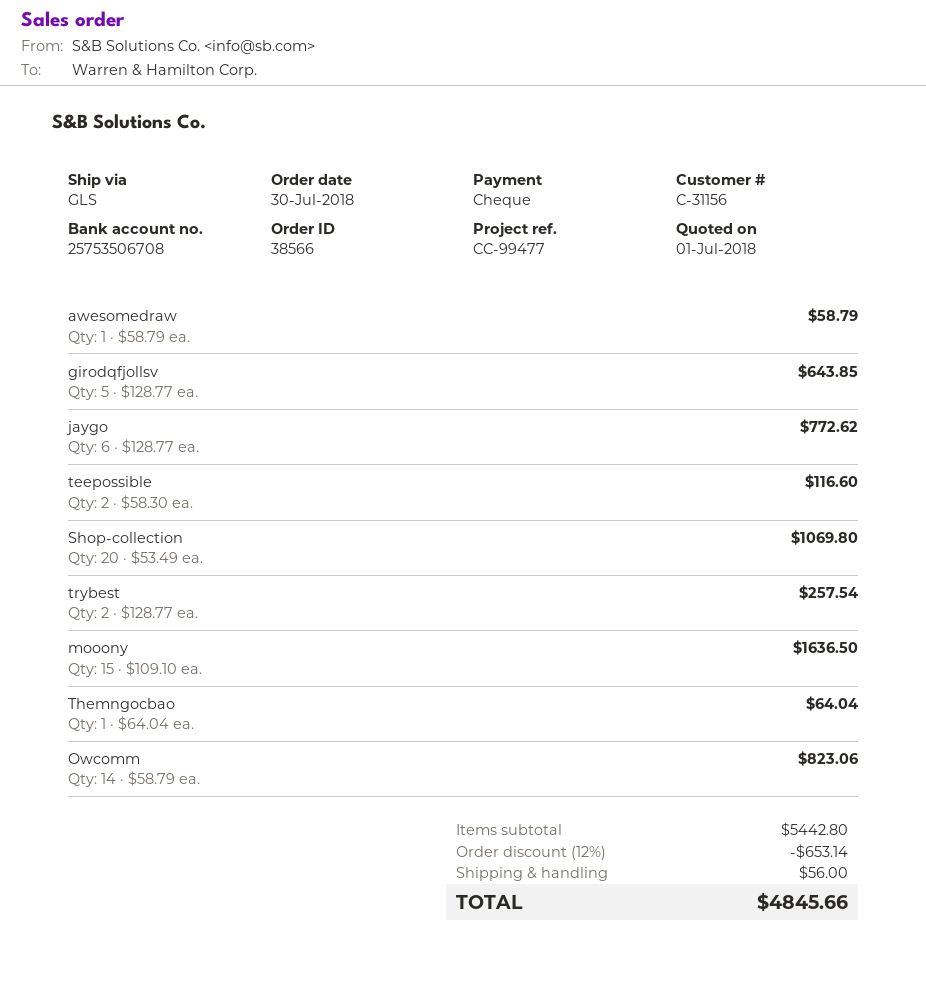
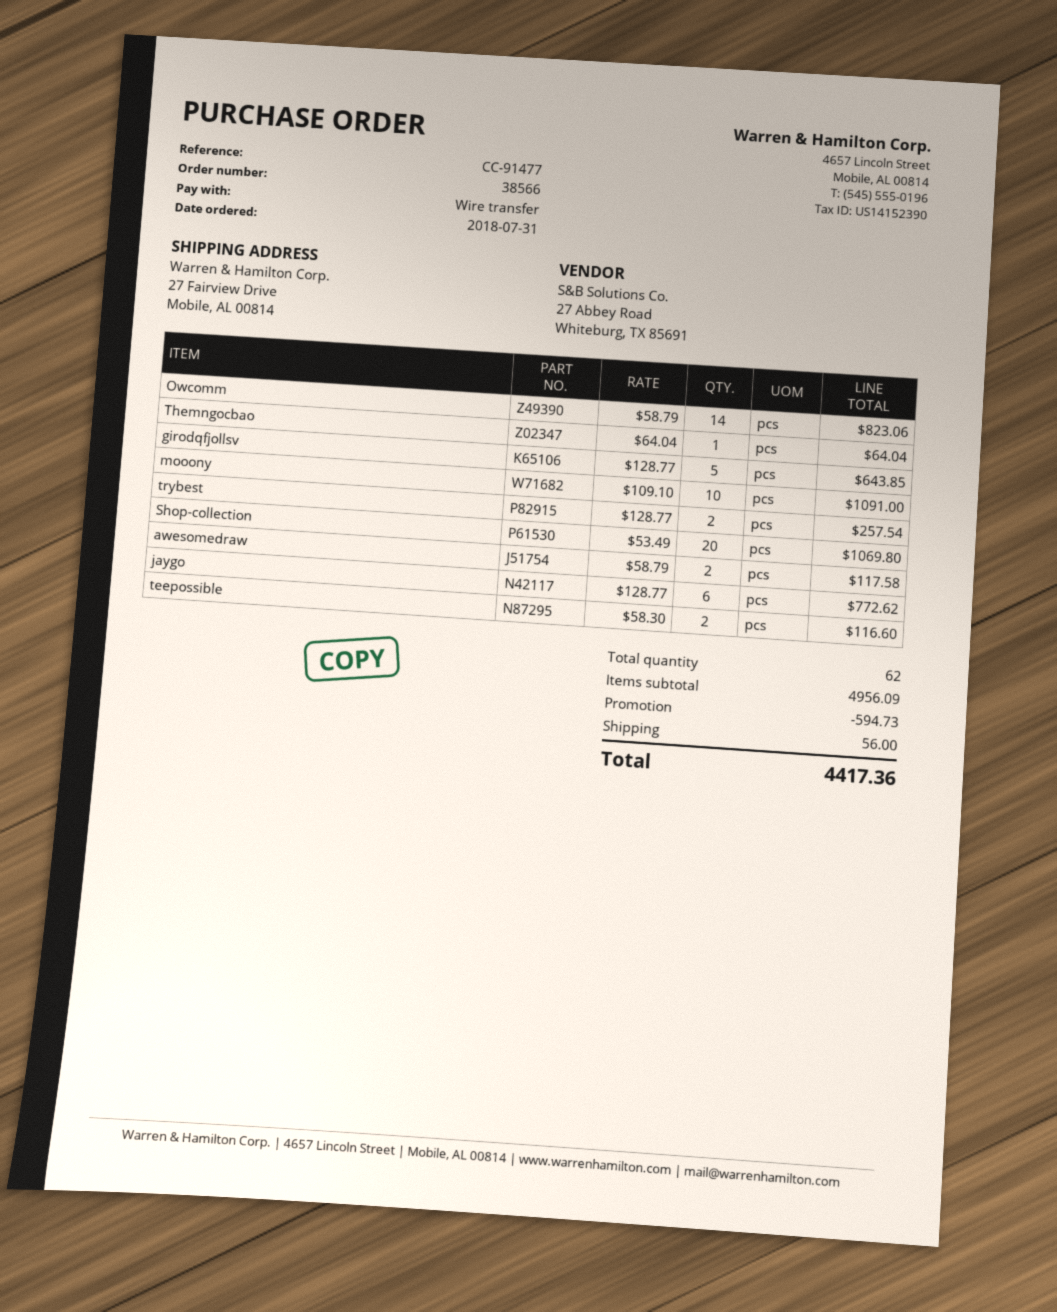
order date: 2018-07-30 -> 2018-07-31
reference: CC-99477 -> CC-91477
payment method: cheque -> bank transfer
awesomedraw: 1 x 58.79 = 58.79 -> 2 x 58.79 = 117.58
mooony: 15 x 109.10 = 1636.50 -> 10 x 109.10 = 1091.00
subtotal: 5442.80 -> 4956.09
discount: 653.14 -> 594.73
total: 4845.66 -> 4417.36

